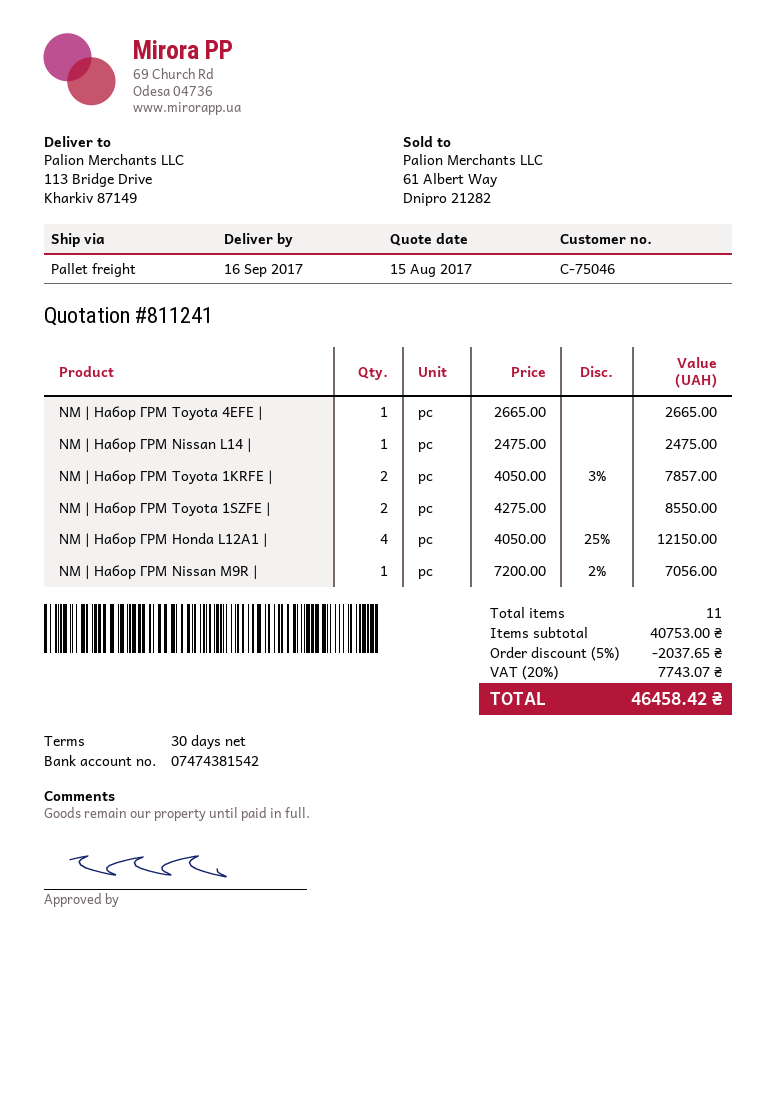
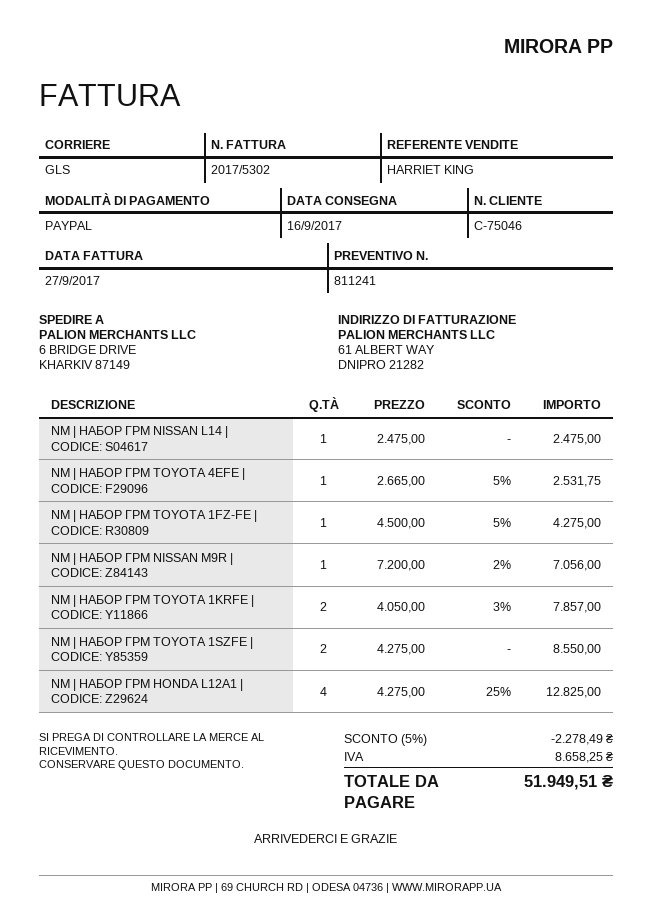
shipping method: pallet freight -> GLS
ship to: 113 Bridge Drive, Kharkiv 87149 -> 6 BRIDGE DRIVE, KHARKIV 87149
NM | Набор ГРМ Toyota 4EFE |: 1 x 2665.00 = 2665.00 -> 1 x 2665.00 - 5% = 2531.75
NM | Набор ГРМ Honda L12A1 |: 4 x 4050.00 - 25% = 12150.00 -> 4 x 4275.00 - 25% = 12825.00
NM | НАБОР ГРМ TOYOTA 1FZ-FE |: none -> 1 x 4500.00 - 5% = 4275.00
discount: 5% = 2037.65 -> 5% = 2278.49
tax: 7743.07 -> 8658.25
total: 46458.42 -> 51949.51

